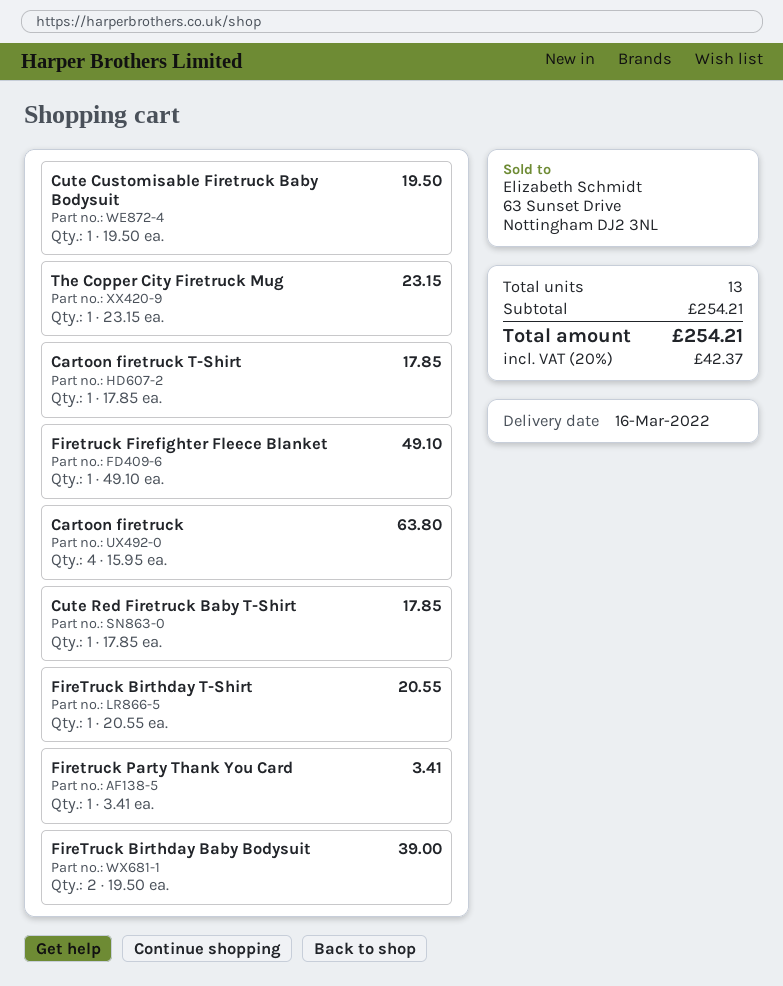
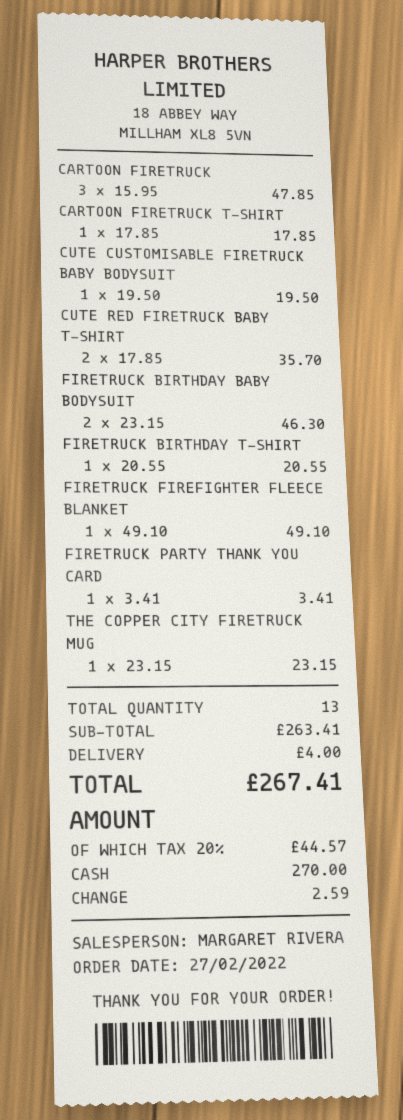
Cartoon firetruck: 4 x 15.95 = 63.80 -> 3 x 15.95 = 47.85
Cute Red Firetruck Baby T-Shirt: 1 x 17.85 = 17.85 -> 2 x 17.85 = 35.70
FireTruck Birthday Baby Bodysuit: 2 x 19.50 = 39.00 -> 2 x 23.15 = 46.30
subtotal: 254.21 -> 263.41
shipping: none -> 4.00
tax: 20% = 42.37 -> 20% = 44.57
total: 254.21 -> 267.41

